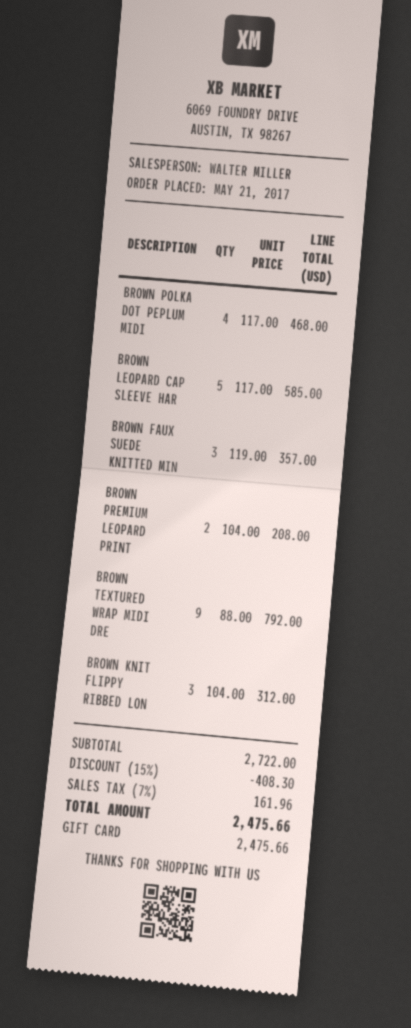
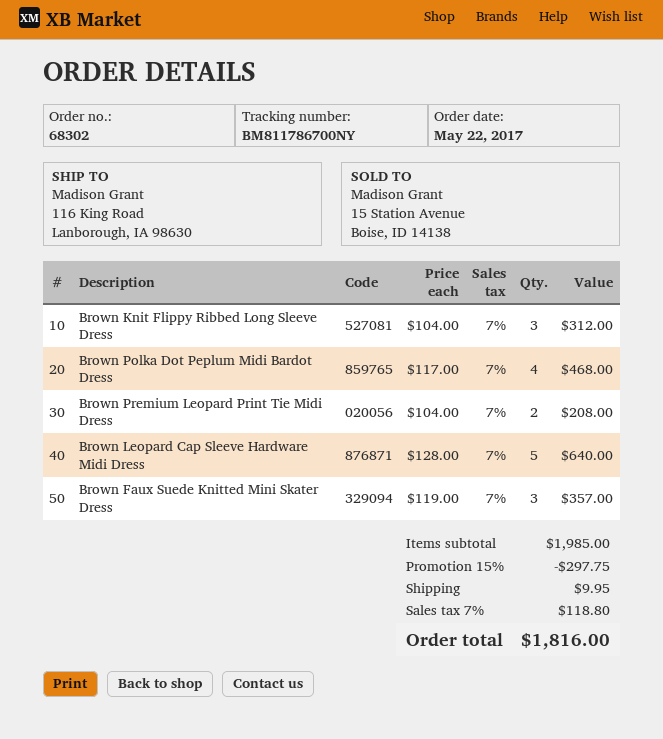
order date: 2017-05-21 -> 2017-05-22
BROWN LEOPARD CAP SLEEVE HAR: 5 x 117.00 = 585.00 -> 5 x 128.00 = 640.00
BROWN TEXTURED WRAP MIDI DRE: 9 x 88.00 = 792.00 -> none
subtotal: 2722.00 -> 1985.00
discount: 15% = 408.30 -> 15% = 297.75
shipping: none -> 9.95
tax: 7% = 161.96 -> 7% = 118.80
total: 2475.66 -> 1816.00

